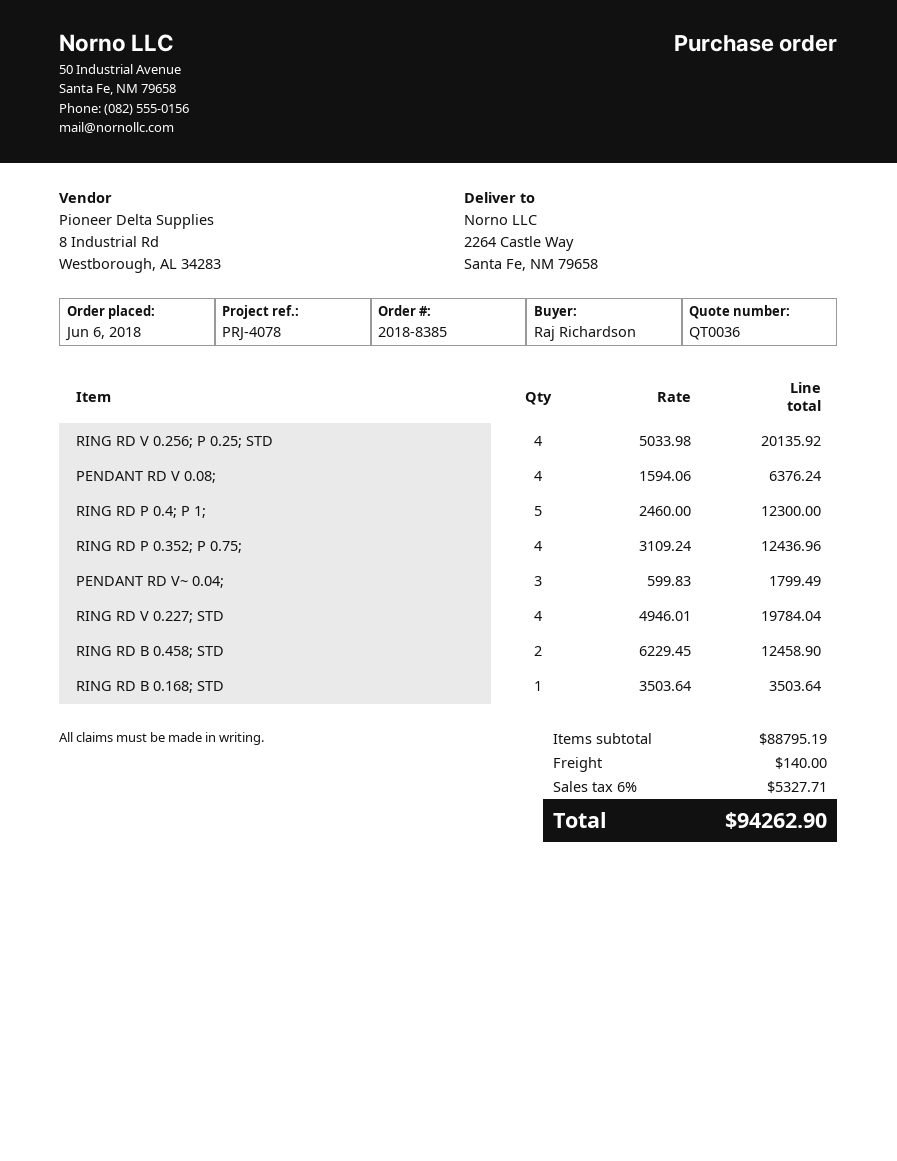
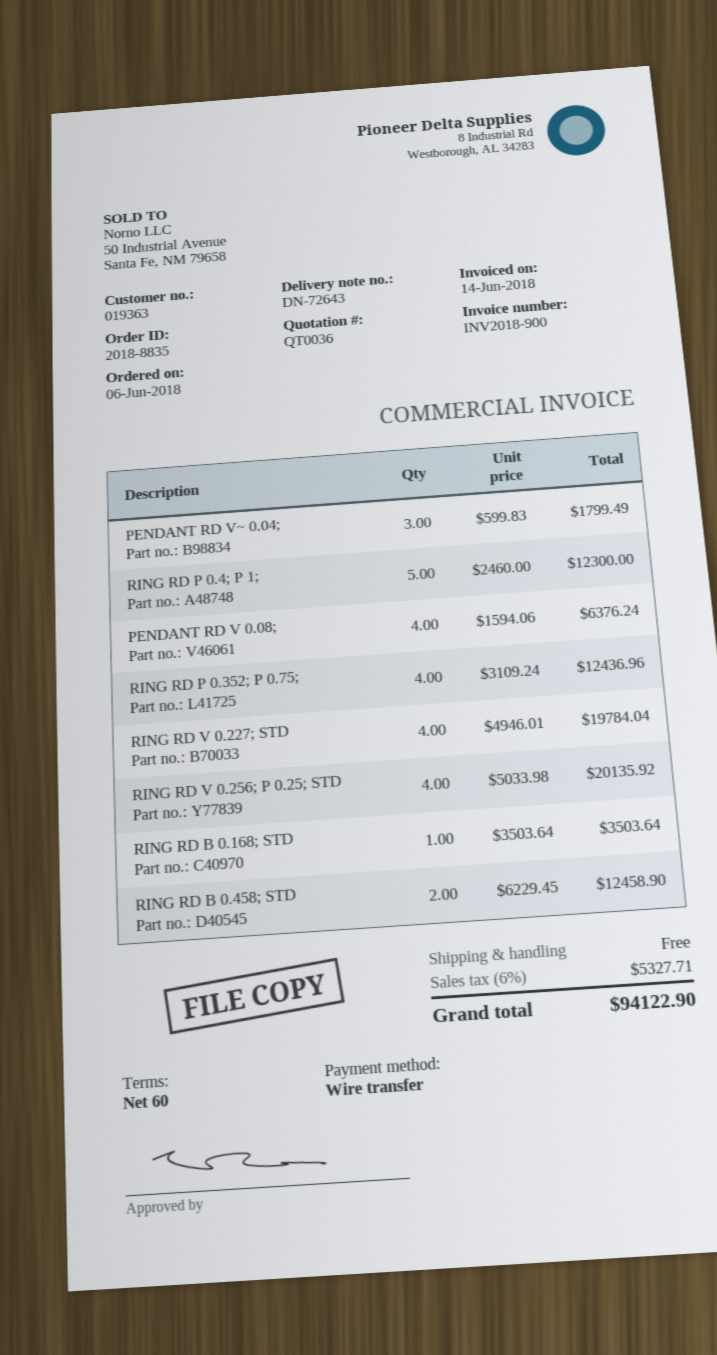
order number: 2018-8385 -> 2018-8835
shipping: 140.00 -> 0.00
total: 94262.90 -> 94122.90

